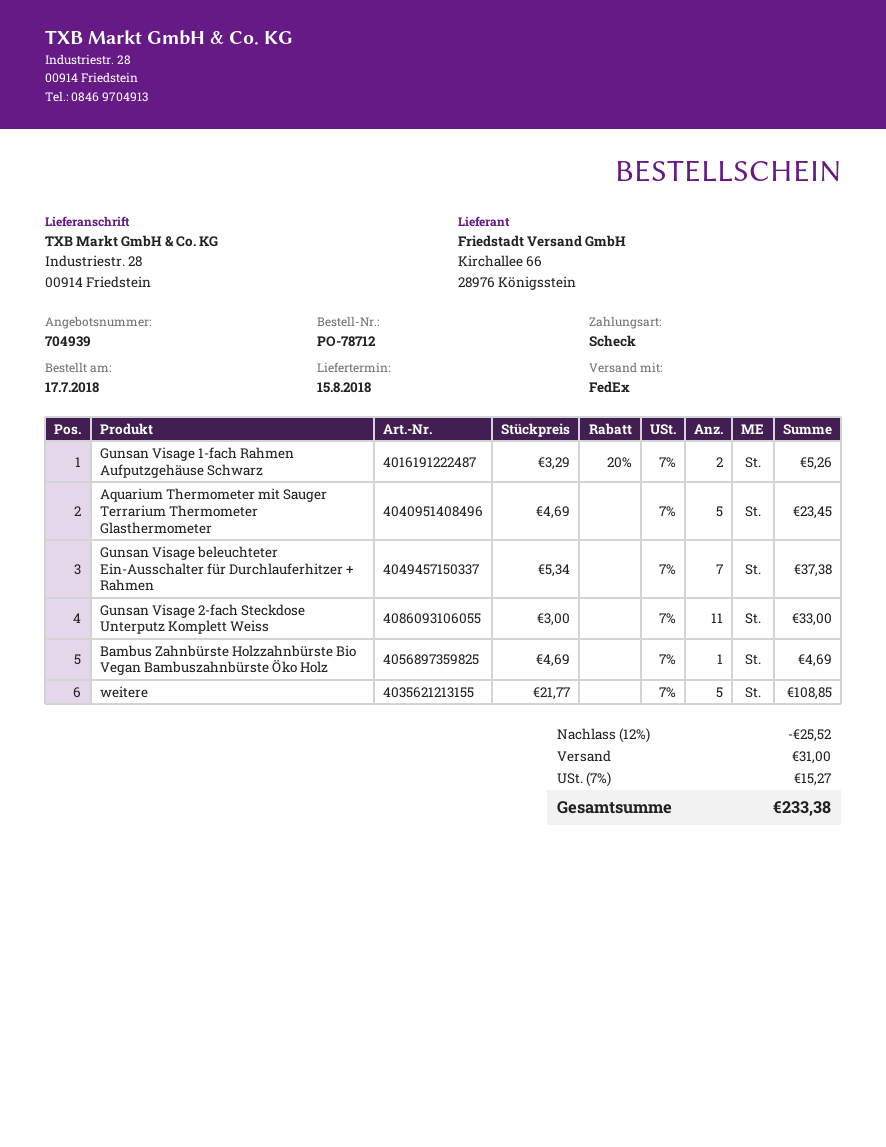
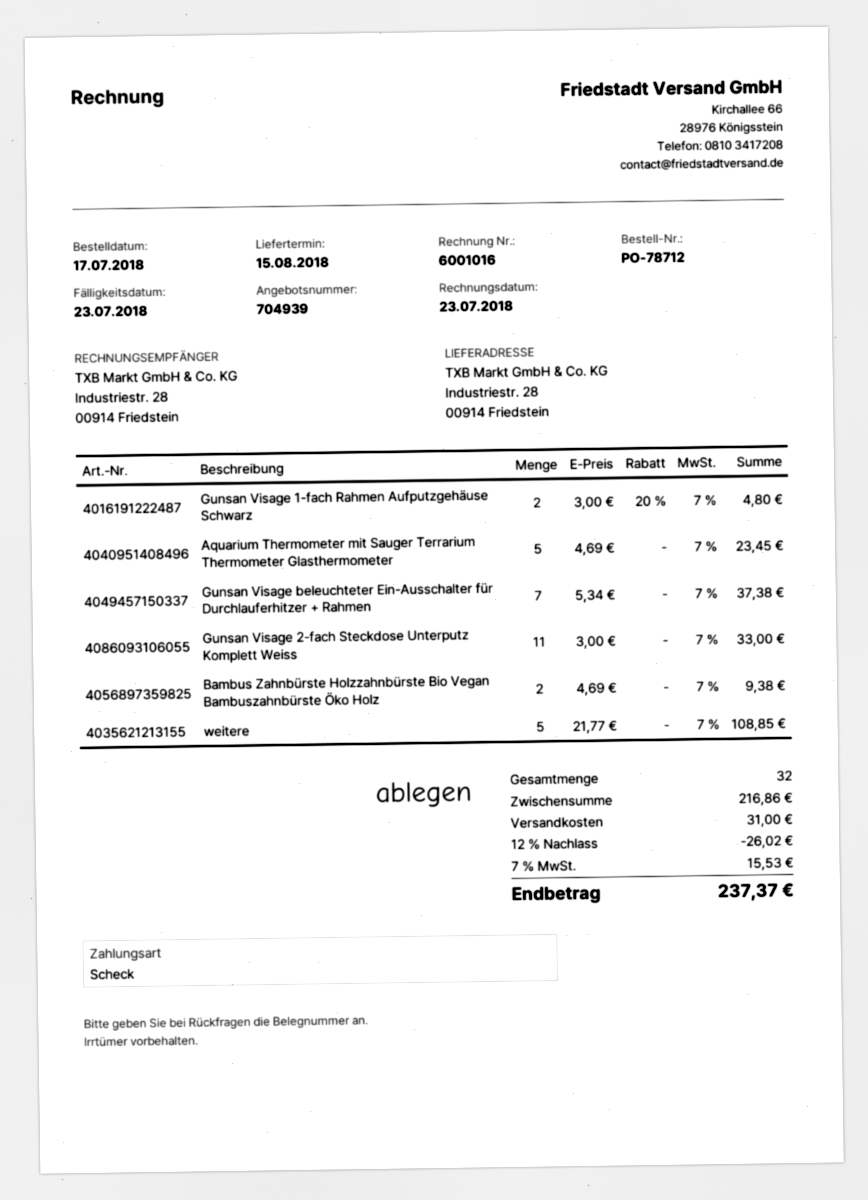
Gunsan Visage 1-fach Rahmen Aufputzgehäuse Schwarz: 2 x 3.29 - 20% = 5.26 -> 2 x 3.00 - 20% = 4.80
Bambus Zahnbürste Holzzahnbürste Bio Vegan Bambuszahnbürste Öko Holz: 1 x 4.69 = 4.69 -> 2 x 4.69 = 9.38
discount: 12% = 25.52 -> 12% = 26.02
tax: 7% = 15.27 -> 7% = 15.53
total: 233.38 -> 237.37

